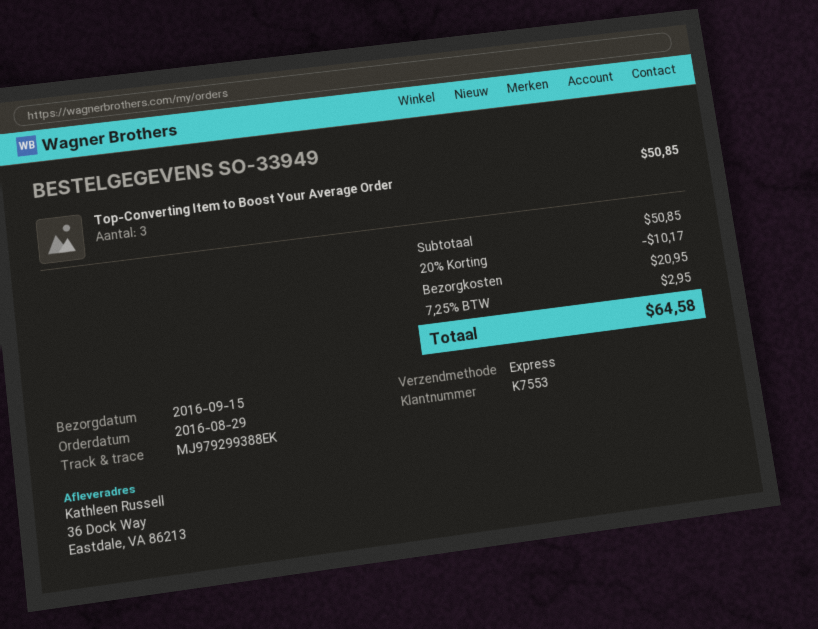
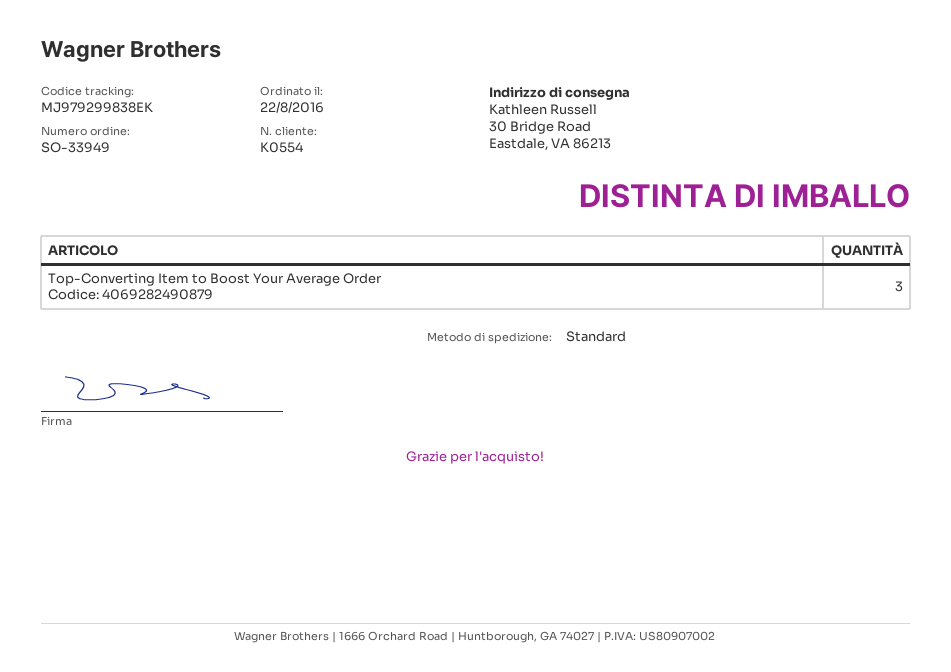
order date: 2016-08-29 -> 2016-08-22
customer number: K7553 -> K0554
shipping method: express -> standard
tracking number: MJ979299388EK -> MJ979299838EK
ship to: 36 Dock Way, Eastdale, VA 86213 -> 30 Bridge Road, Eastdale, VA 86213

